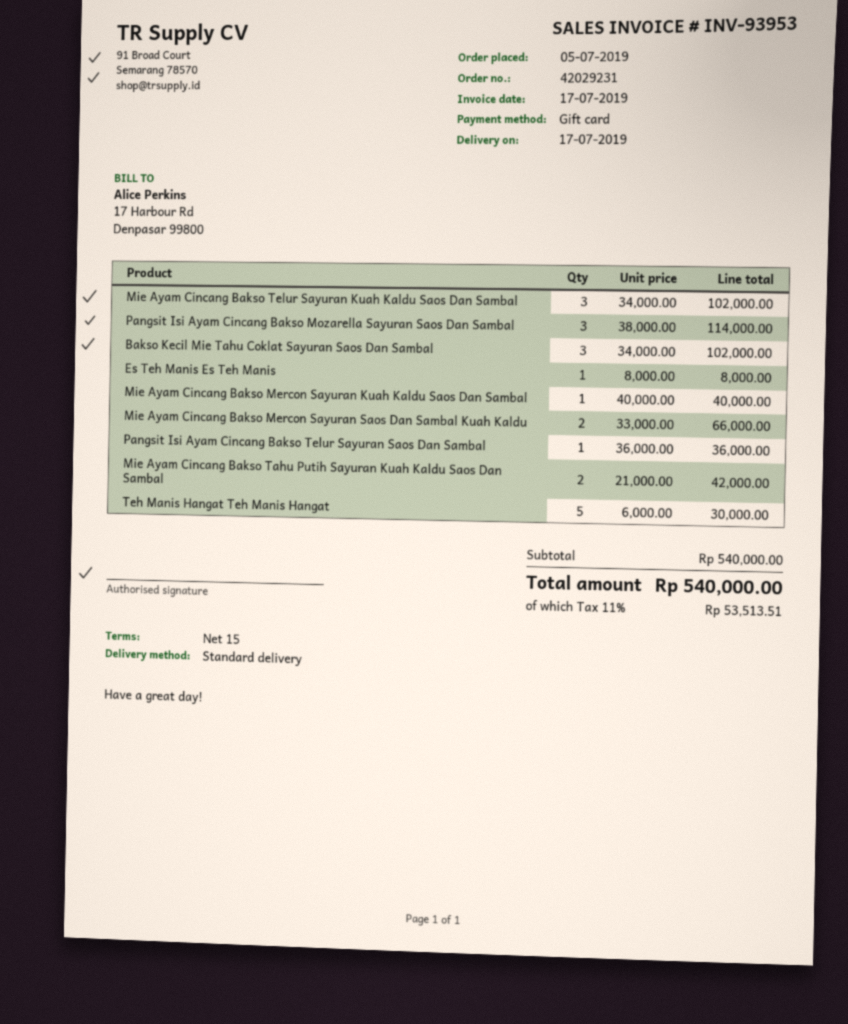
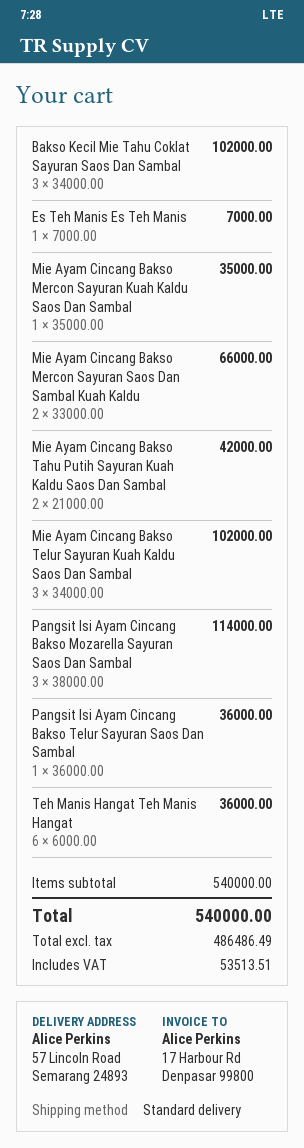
Es Teh Manis Es Teh Manis: 1 x 8000.00 = 8000.00 -> 1 x 7000.00 = 7000.00
Mie Ayam Cincang Bakso Mercon Sayuran Kuah Kaldu Saos Dan Sambal: 1 x 40000.00 = 40000.00 -> 1 x 35000.00 = 35000.00
Teh Manis Hangat Teh Manis Hangat: 5 x 6000.00 = 30000.00 -> 6 x 6000.00 = 36000.00

